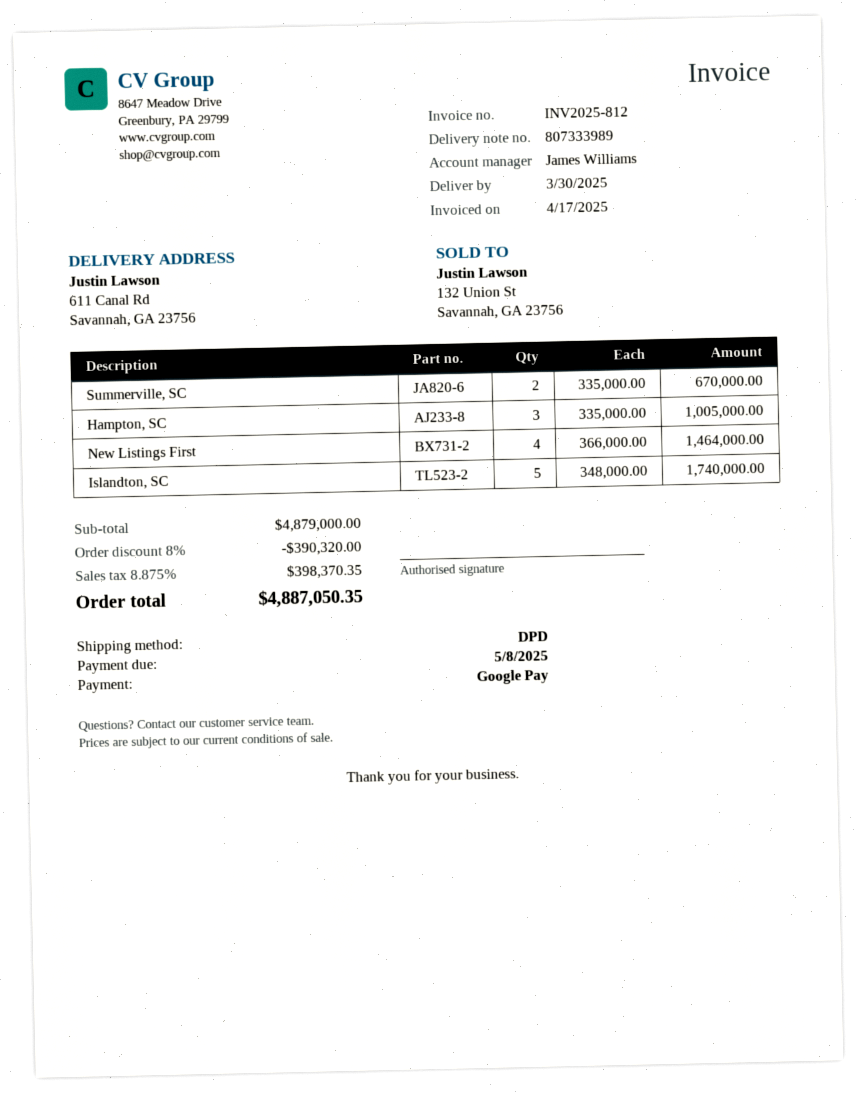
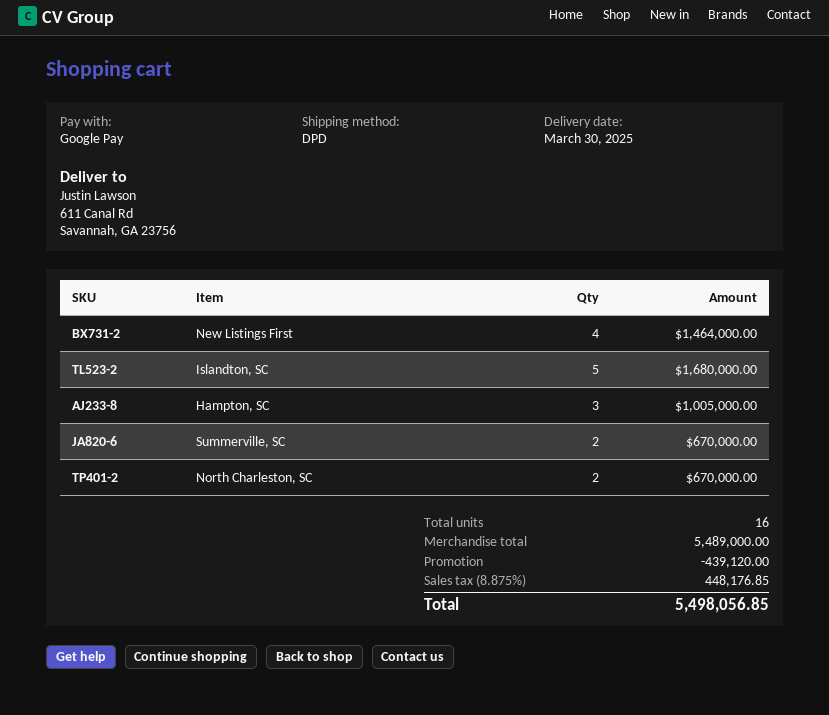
Islandton, SC: 5 for 1740000.00 -> 5 for 1680000.00
North Charleston, SC: none -> 2 for 670000.00
subtotal: 4879000.00 -> 5489000.00
discount: 390320.00 -> 439120.00
tax: 8.875% = 398370.35 -> 8.875% = 448176.85
total: 4887050.35 -> 5498056.85

